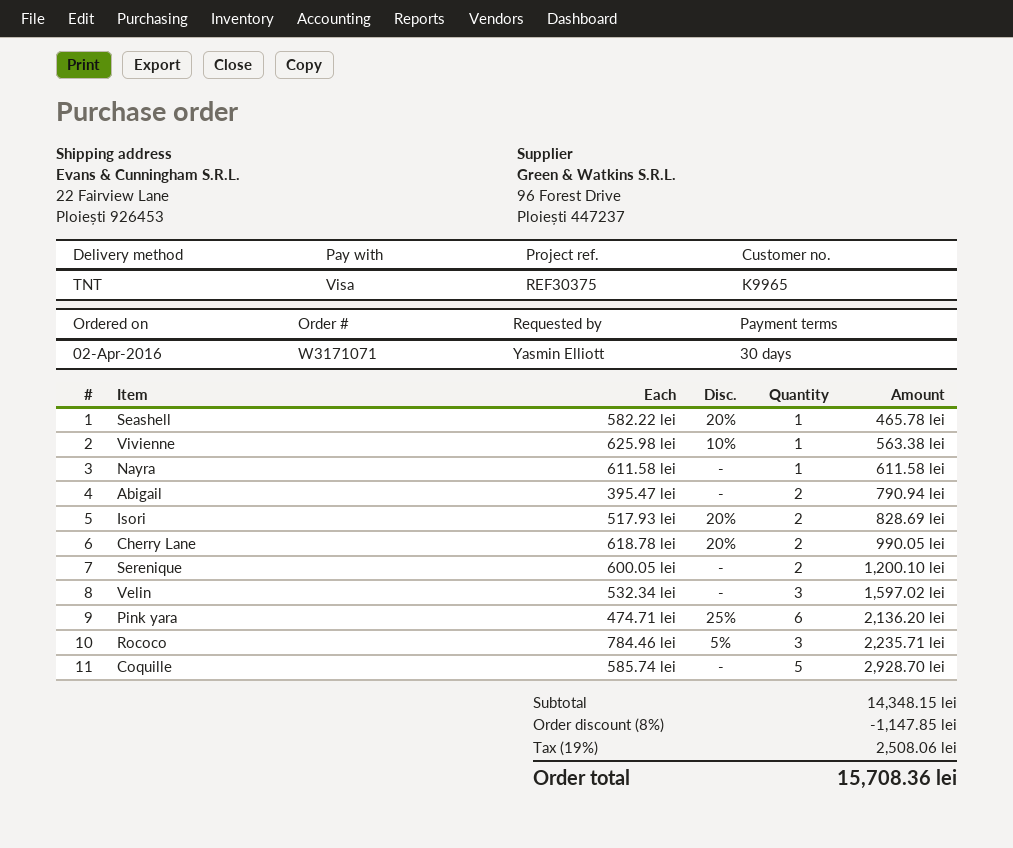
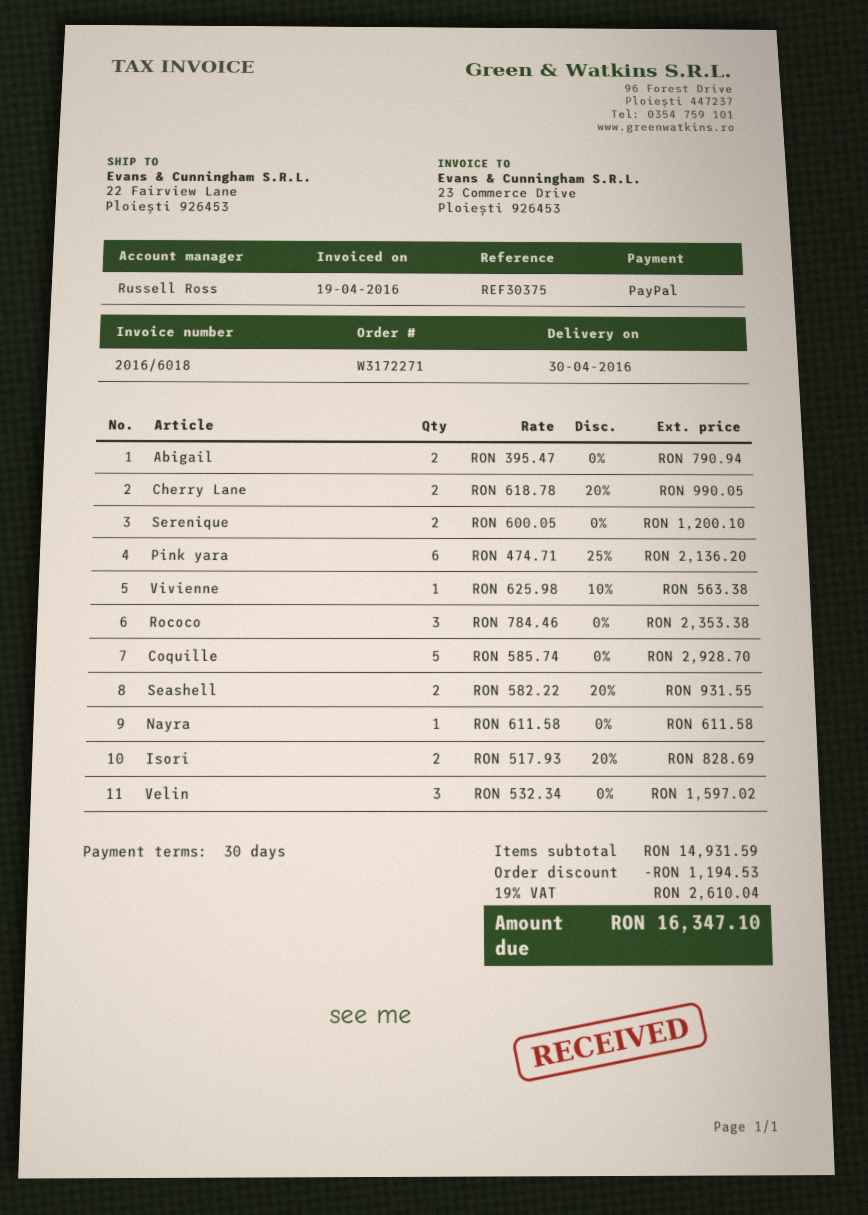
order number: W3171071 -> W3172271
payment method: Visa -> PayPal
Seashell: 1 x 582.22 - 20% = 465.78 -> 2 x 582.22 - 20% = 931.55
Rococo: 3 x 784.46 - 5% = 2235.71 -> 3 x 784.46 = 2353.38
subtotal: 14348.15 -> 14931.59
discount: 1147.85 -> 1194.53
tax: 19% = 2508.06 -> 19% = 2610.04
total: 15708.36 -> 16347.10

